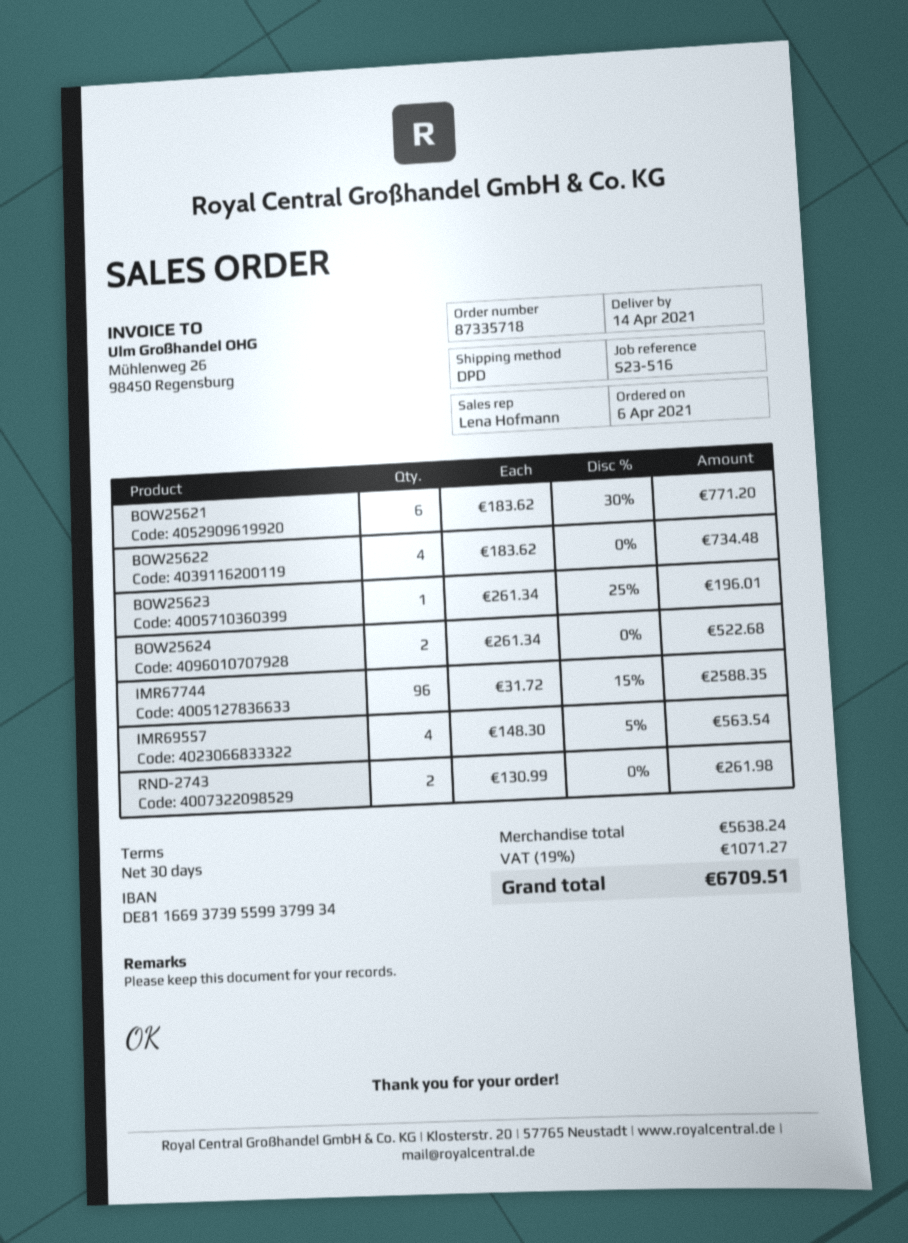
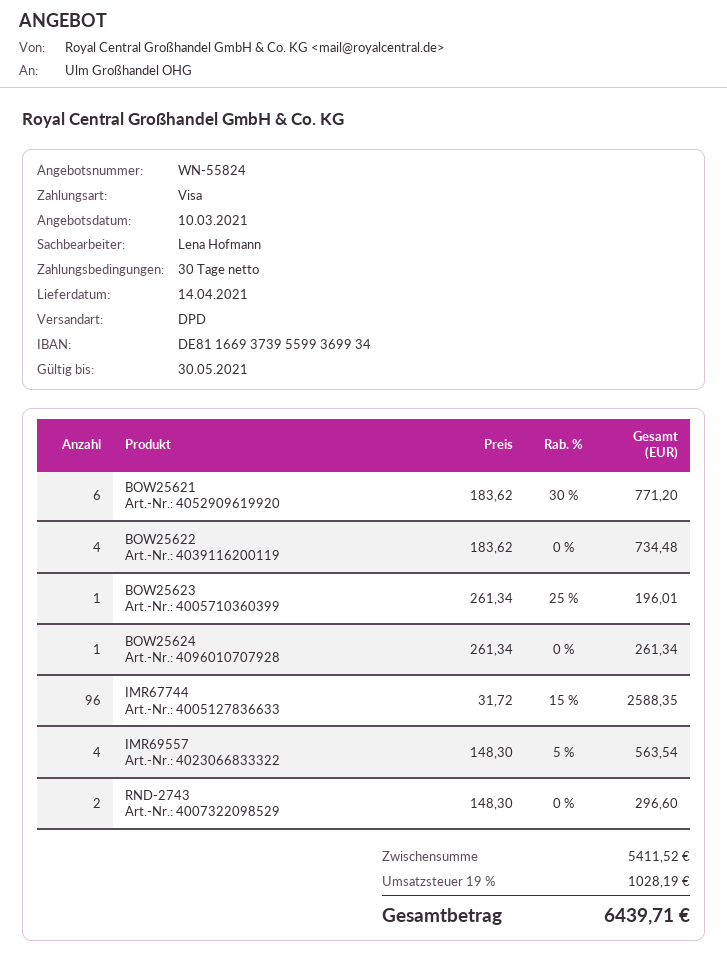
bank account: DE81166937395599379934 -> DE81166937395599369934
BOW25624: 2 x 261.34 = 522.68 -> 1 x 261.34 = 261.34
RND-2743: 2 x 130.99 = 261.98 -> 2 x 148.30 = 296.60
subtotal: 5638.24 -> 5411.52
tax: 19% = 1071.27 -> 19% = 1028.19
total: 6709.51 -> 6439.71

